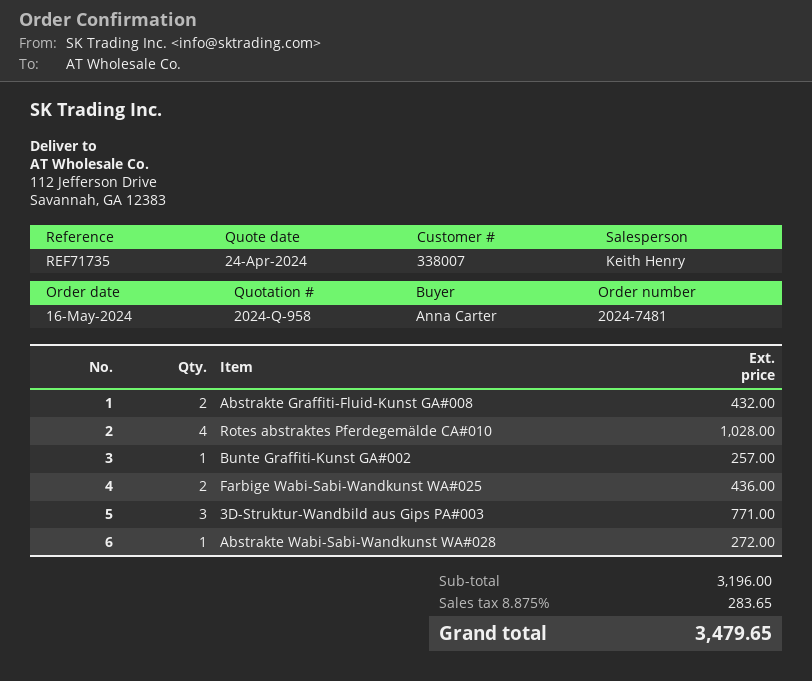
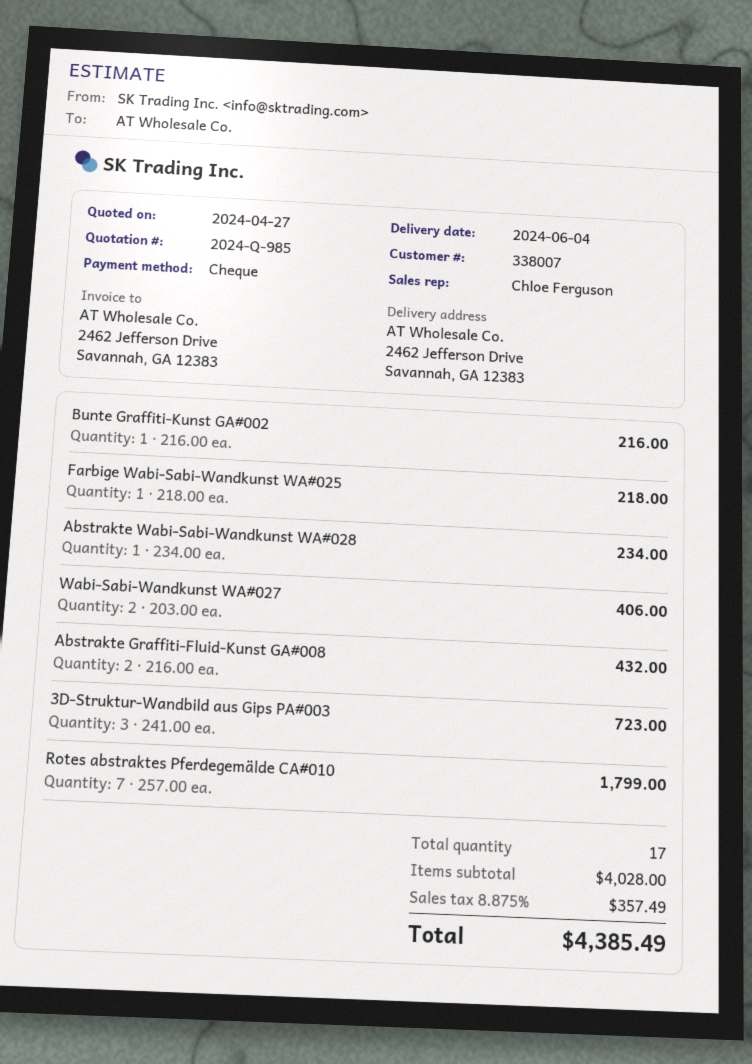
quote number: 2024-Q-958 -> 2024-Q-985
quote date: 2024-04-24 -> 2024-04-27
sales rep: Keith Henry -> Chloe Ferguson
ship to: 112 Jefferson Drive, Savannah, GA 12383 -> 2462 Jefferson Drive, Savannah, GA 12383
Rotes abstraktes Pferdegemälde CA#010: 4 for 1028.00 -> 7 for 1799.00
Bunte Graffiti-Kunst GA#002: 1 for 257.00 -> 1 for 216.00
Farbige Wabi-Sabi-Wandkunst WA#025: 2 for 436.00 -> 1 for 218.00
3D-Struktur-Wandbild aus Gips PA#003: 3 for 771.00 -> 3 for 723.00
Abstrakte Wabi-Sabi-Wandkunst WA#028: 1 for 272.00 -> 1 for 234.00
Wabi-Sabi-Wandkunst WA#027: none -> 2 for 406.00
subtotal: 3196.00 -> 4028.00
tax: 8.875% = 283.65 -> 8.875% = 357.49
total: 3479.65 -> 4385.49

